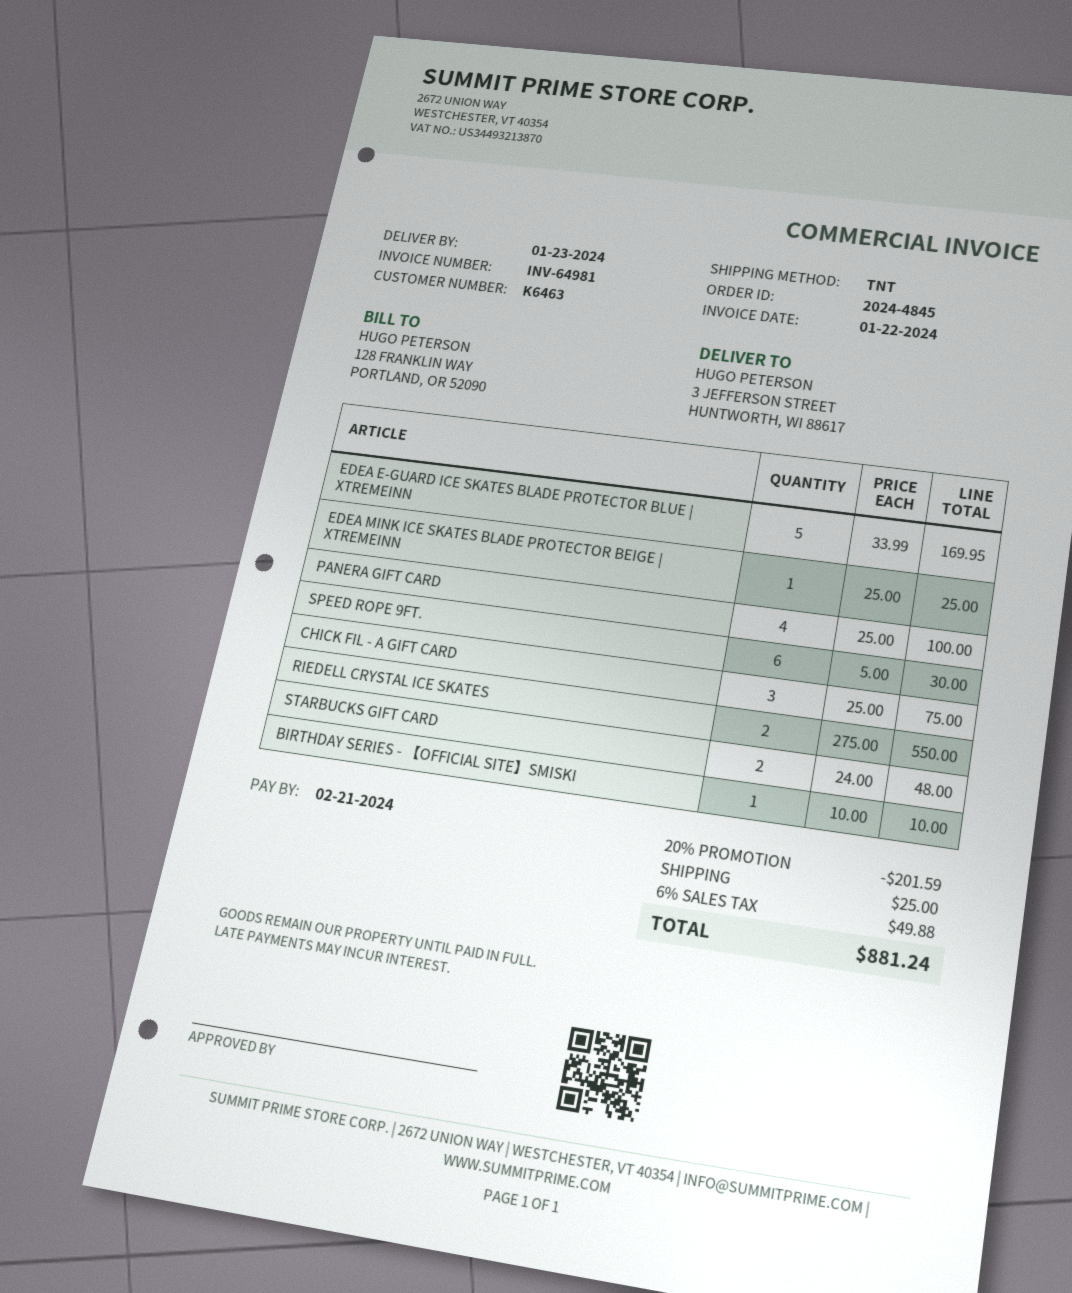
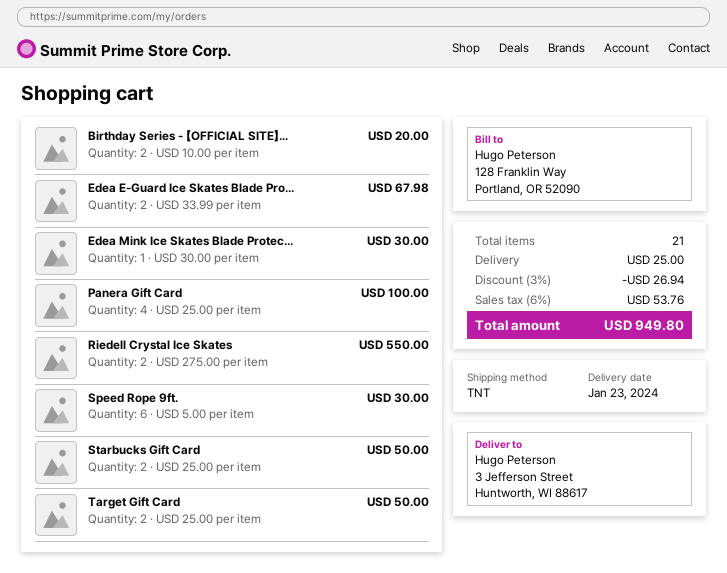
EDEA E-GUARD ICE SKATES BLADE PROTECTOR BLUE | XTREMEINN: 5 x 33.99 = 169.95 -> 2 x 33.99 = 67.98
EDEA MINK ICE SKATES BLADE PROTECTOR BEIGE | XTREMEINN: 1 x 25.00 = 25.00 -> 1 x 30.00 = 30.00
CHICK FIL - A GIFT CARD: 3 x 25.00 = 75.00 -> none
STARBUCKS GIFT CARD: 2 x 24.00 = 48.00 -> 2 x 25.00 = 50.00
BIRTHDAY SERIES - 【OFFICIAL SITE】SMISKI: 1 x 10.00 = 10.00 -> 2 x 10.00 = 20.00
Target Gift Card: none -> 2 x 25.00 = 50.00
discount: 20% = 201.59 -> 3% = 26.94
tax: 6% = 49.88 -> 6% = 53.76
total: 881.24 -> 949.80

